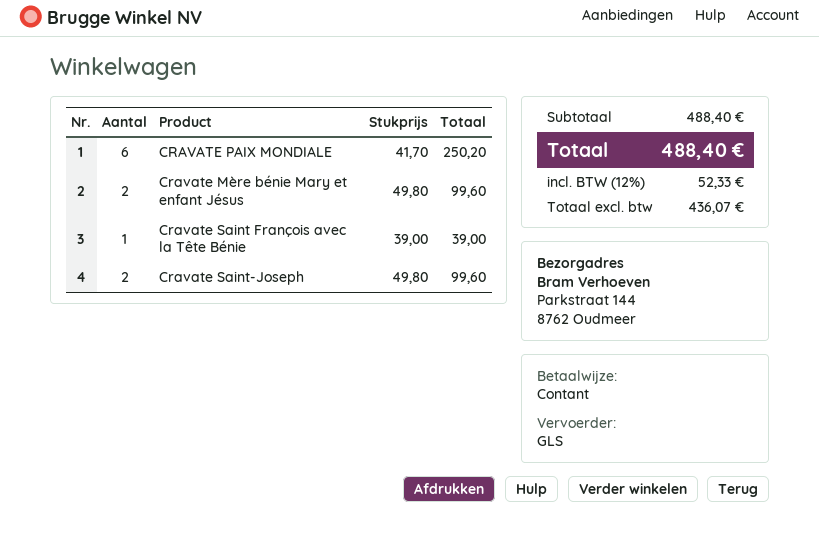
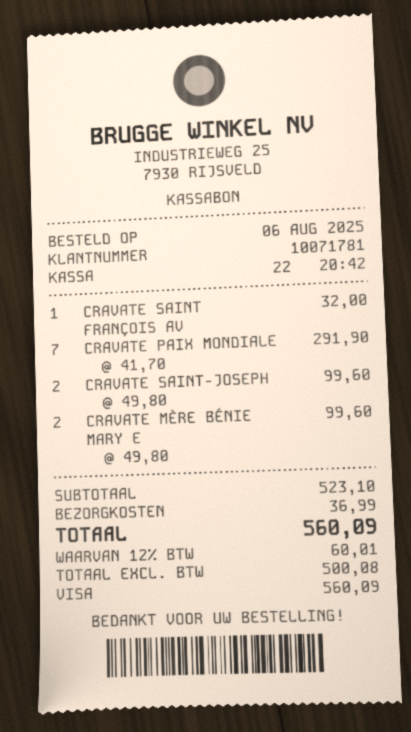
payment method: cash -> Visa
CRAVATE PAIX MONDIALE: 6 x 41.70 = 250.20 -> 7 x 41.70 = 291.90
Cravate Saint François avec la Tête Bénie: 1 x 39.00 = 39.00 -> 1 x 32.00 = 32.00
subtotal: 488.40 -> 523.10
shipping: none -> 36.99
net: 436.07 -> 500.08
tax: 12% = 52.33 -> 12% = 60.01
total: 488.40 -> 560.09

